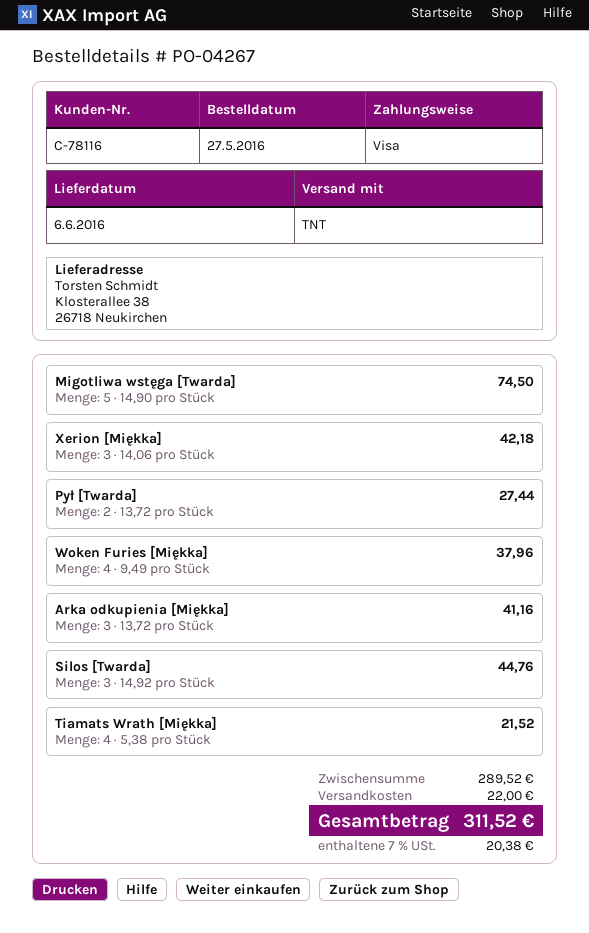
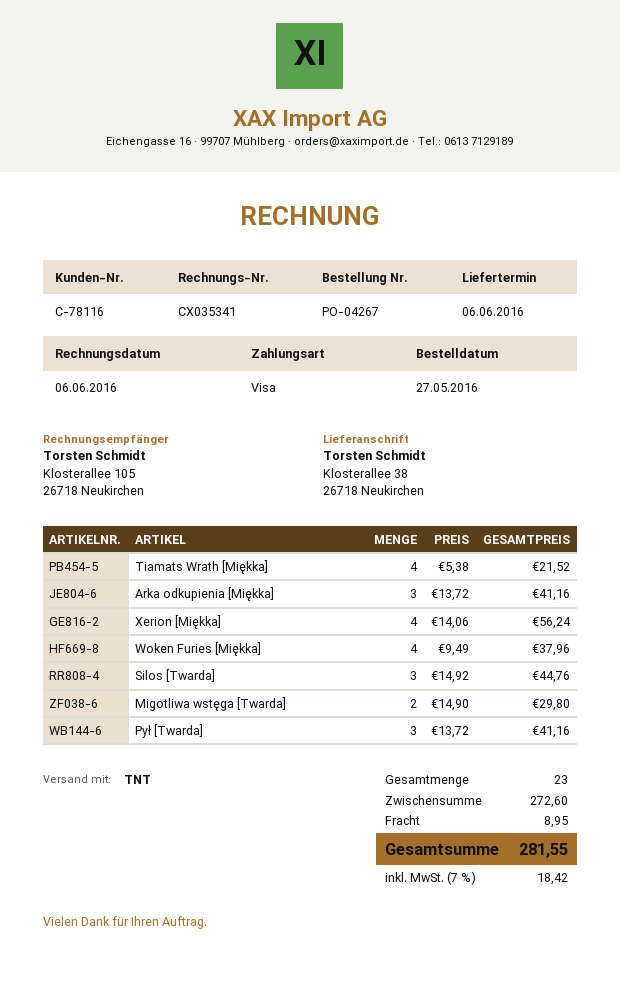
Migotliwa wstęga [Twarda]: 5 x 14.90 = 74.50 -> 2 x 14.90 = 29.80
Xerion [Miękka]: 3 x 14.06 = 42.18 -> 4 x 14.06 = 56.24
Pył [Twarda]: 2 x 13.72 = 27.44 -> 3 x 13.72 = 41.16
subtotal: 289.52 -> 272.60
shipping: 22.00 -> 8.95
tax: 7% = 20.38 -> 7% = 18.42
total: 311.52 -> 281.55

